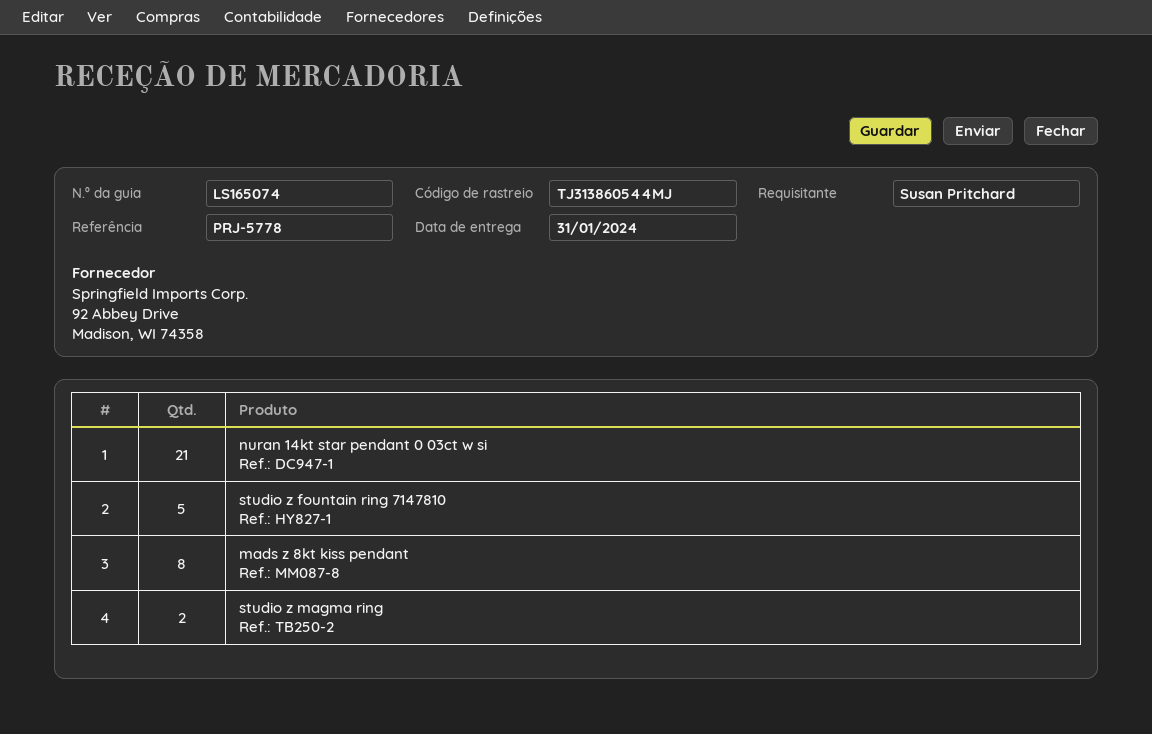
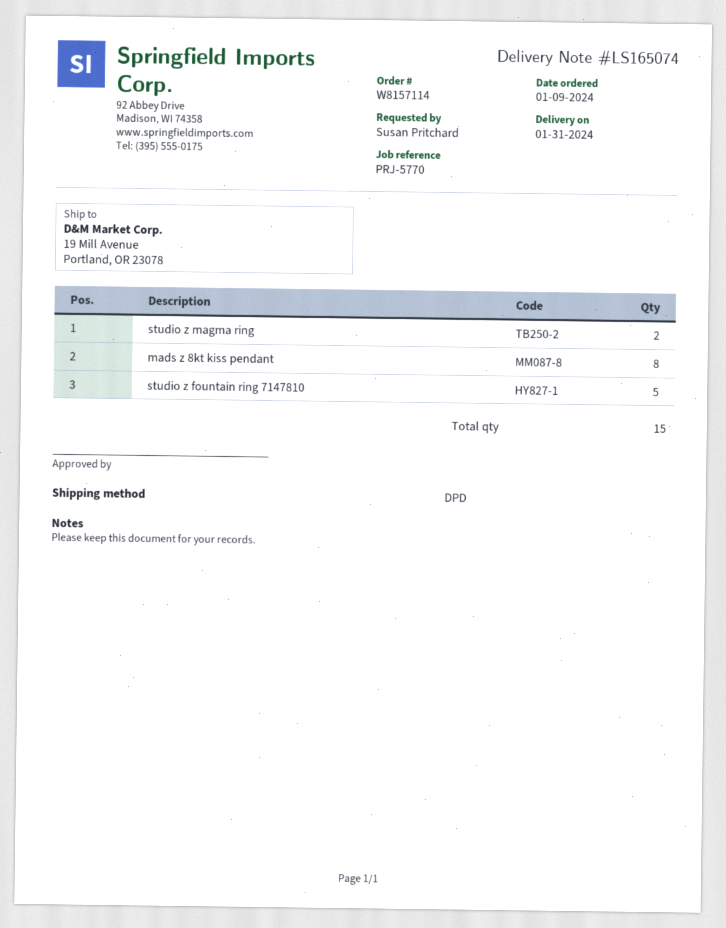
reference: PRJ-5778 -> PRJ-5770
nuran 14kt star pendant 0 03ct w si: 21 -> none

